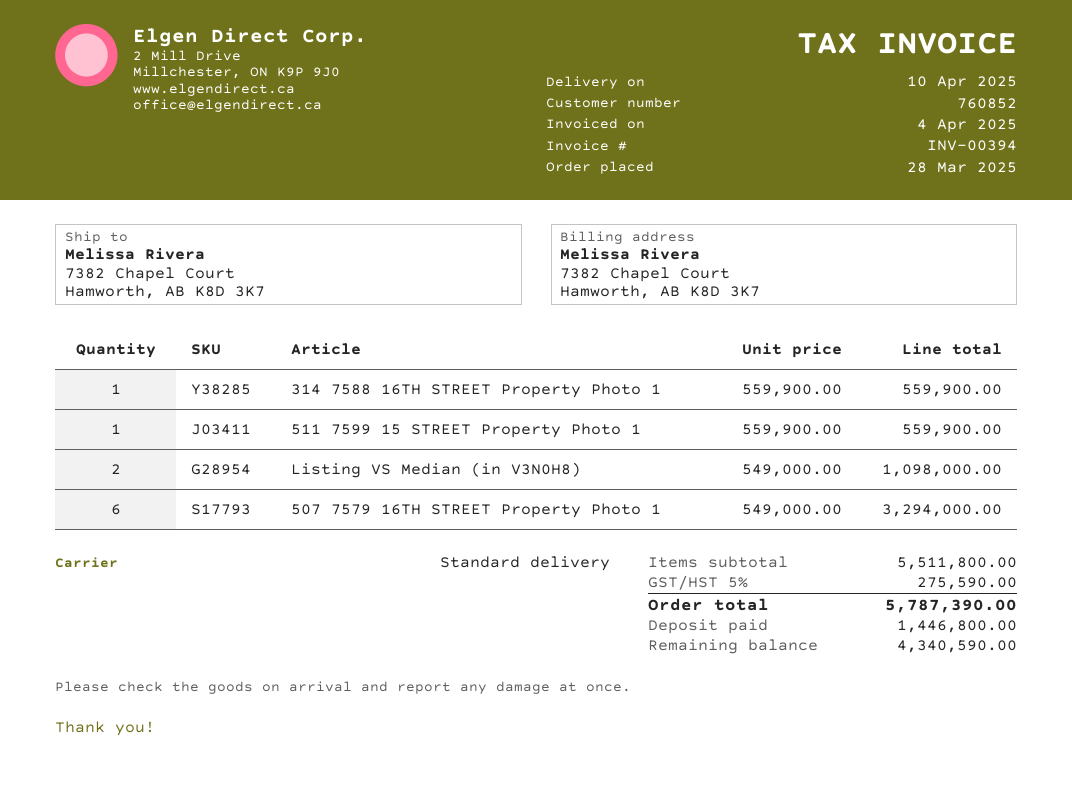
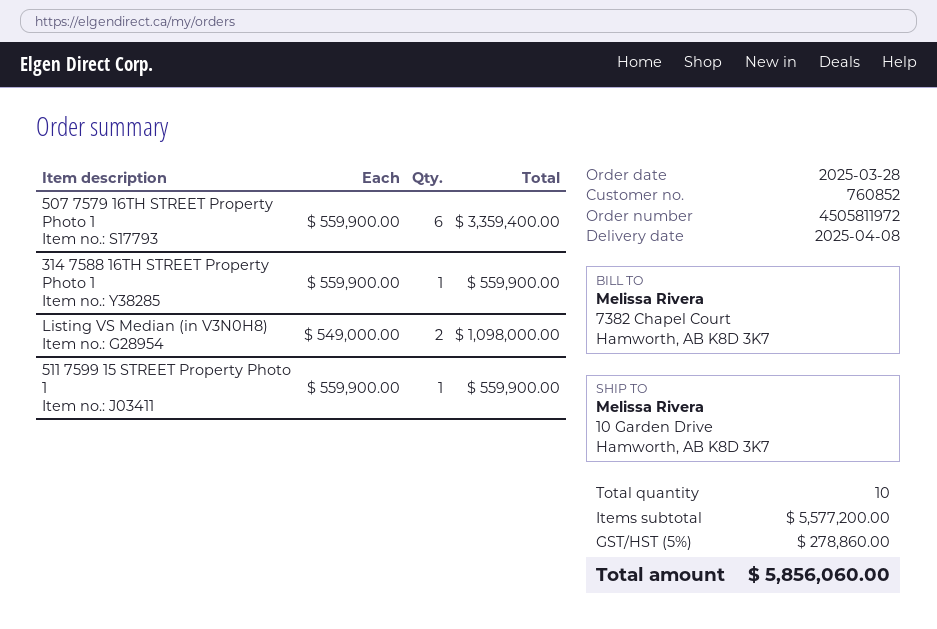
delivery date: 2025-04-10 -> 2025-04-08
ship to: 7382 Chapel Court, Hamworth, AB K8D 3K7 -> 10 Garden Drive, Hamworth, AB K8D 3K7
507 7579 16TH STREET Property Photo 1: 6 x 549000.00 = 3294000.00 -> 6 x 559900.00 = 3359400.00
subtotal: 5511800.00 -> 5577200.00
tax: 5% = 275590.00 -> 5% = 278860.00
total: 5787390.00 -> 5856060.00

